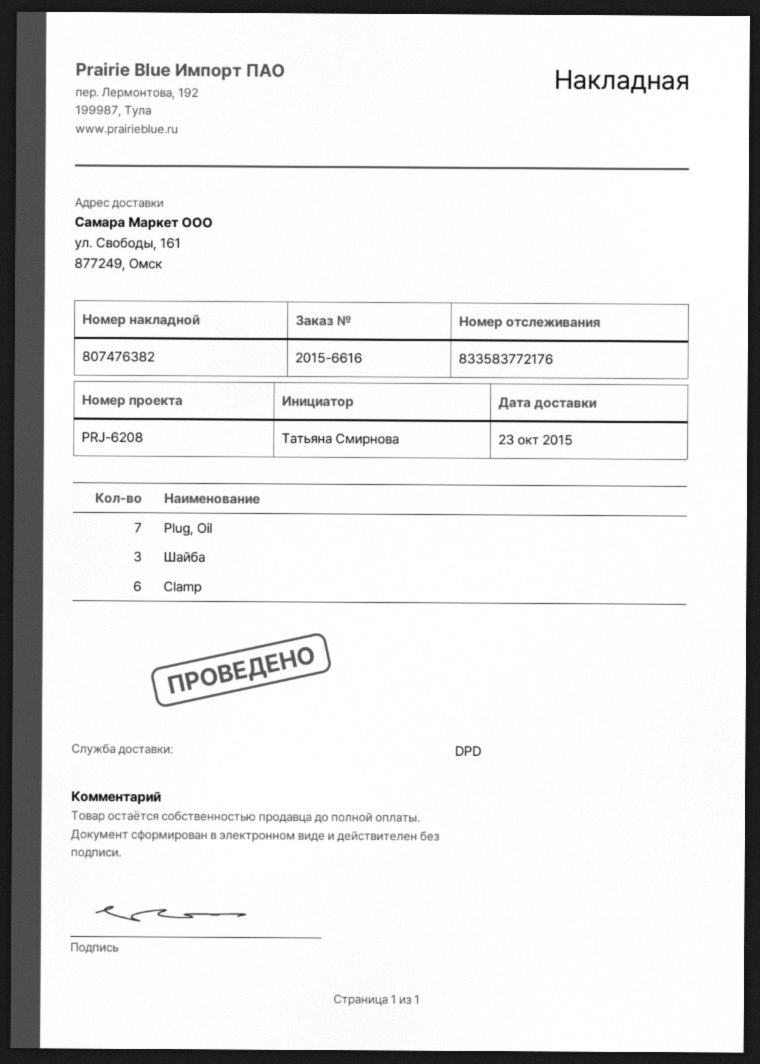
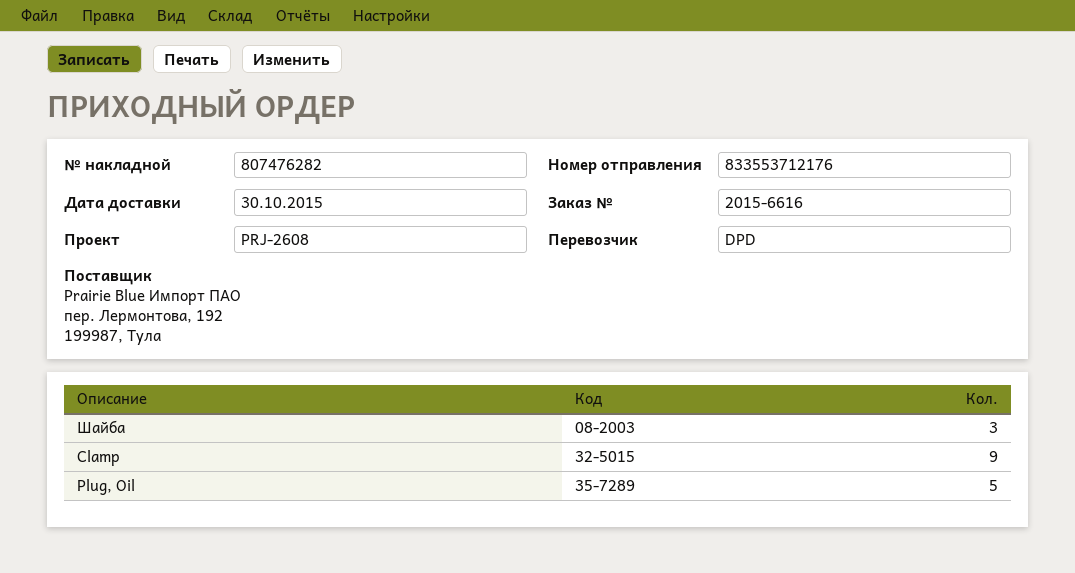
delivery note number: 807476382 -> 807476282
delivery date: 2015-10-23 -> 2015-10-30
reference: PRJ-6208 -> PRJ-2608
tracking number: 833583772176 -> 833553712176
Plug, Oil: 7 -> 5
Clamp: 6 -> 9

